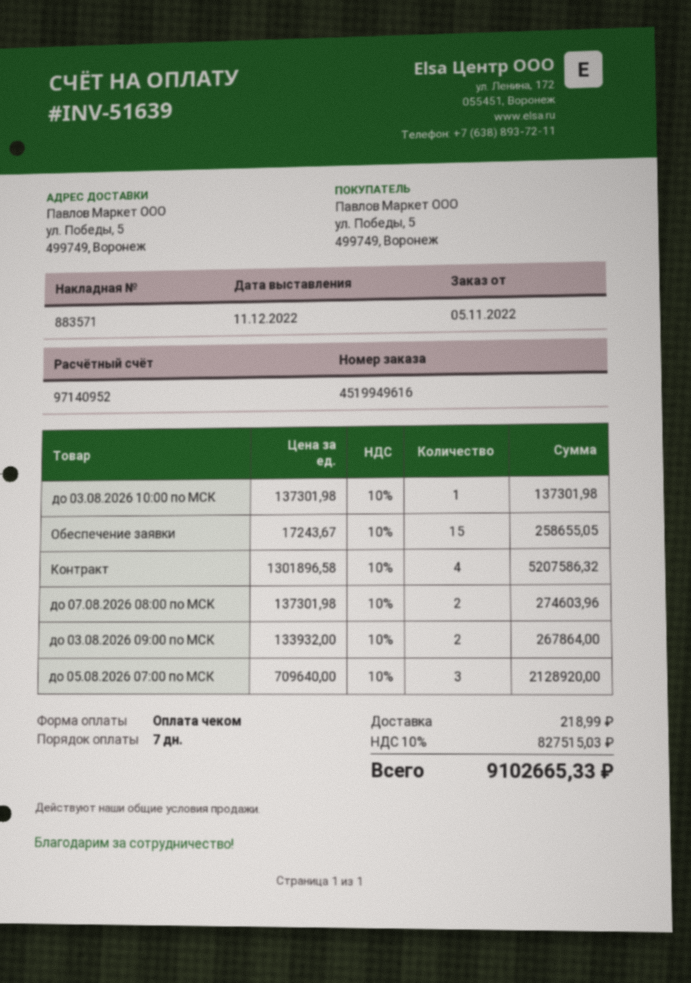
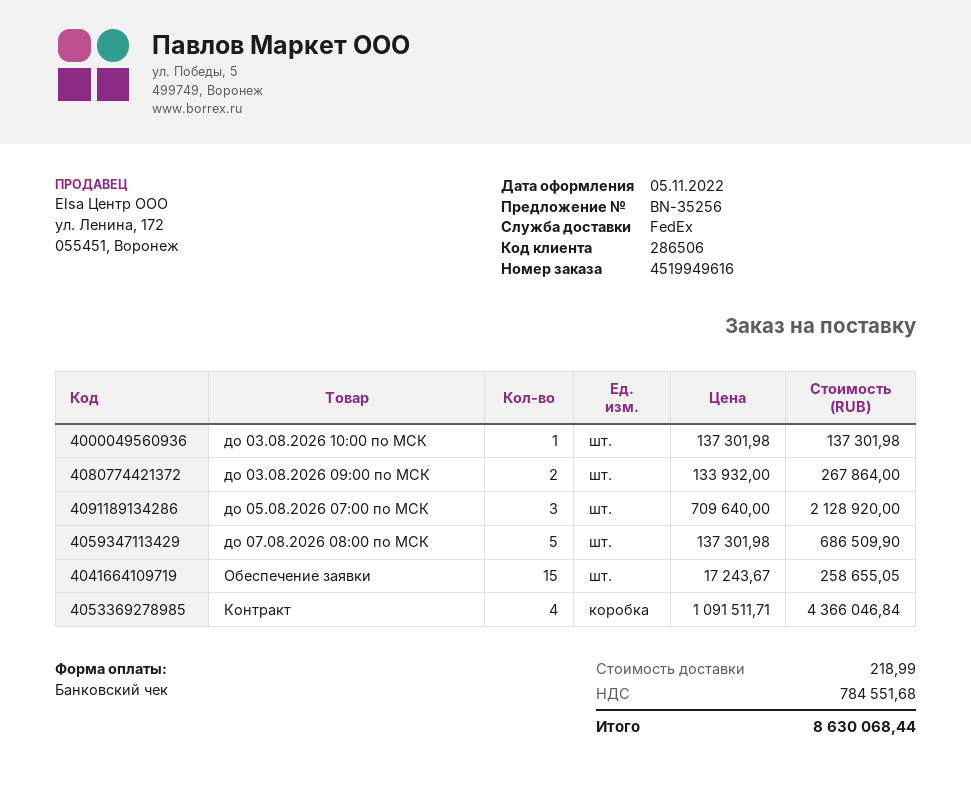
Контракт: 4 x 1301896.58 = 5207586.32 -> 4 x 1091511.71 = 4366046.84
до 07.08.2026 08:00 по МСК: 2 x 137301.98 = 274603.96 -> 5 x 137301.98 = 686509.90
tax: 827515.03 -> 784551.68
total: 9102665.33 -> 8630068.44

